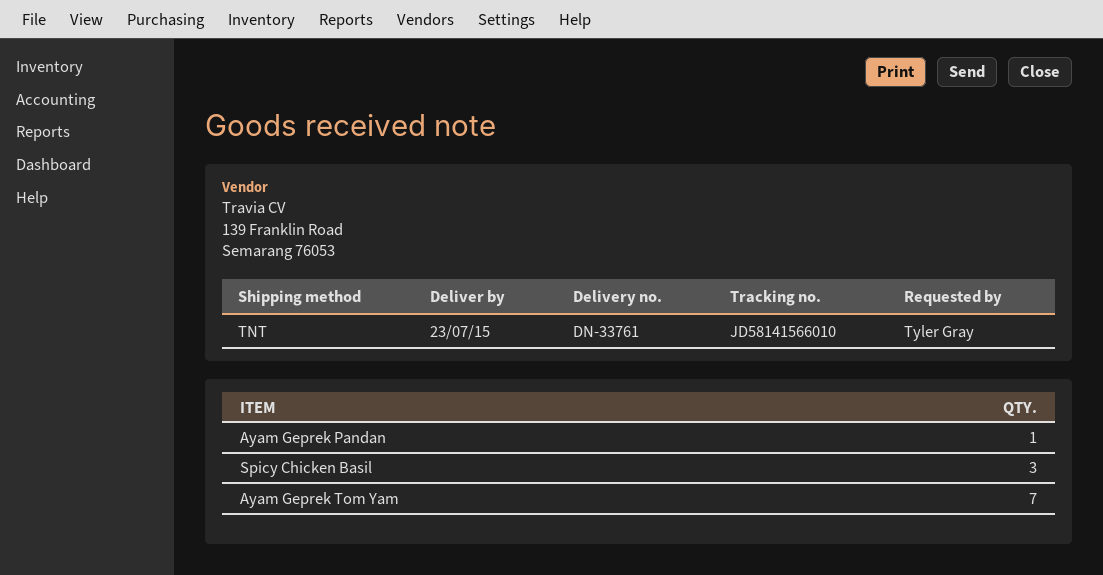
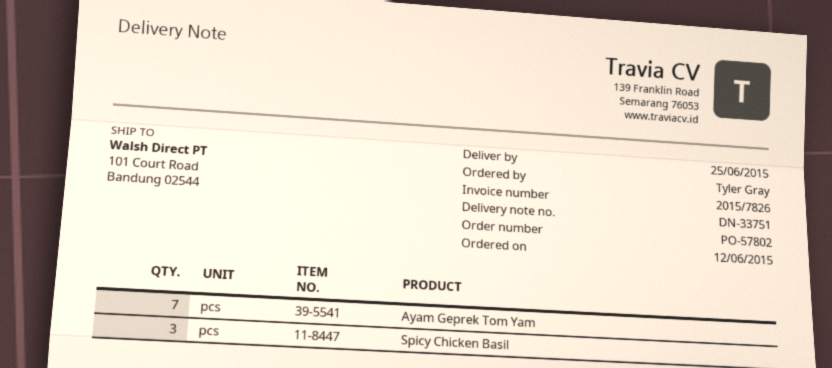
delivery note number: DN-33761 -> DN-33751
delivery date: 2015-07-23 -> 2015-06-25
Ayam Geprek Pandan: 1 -> none

